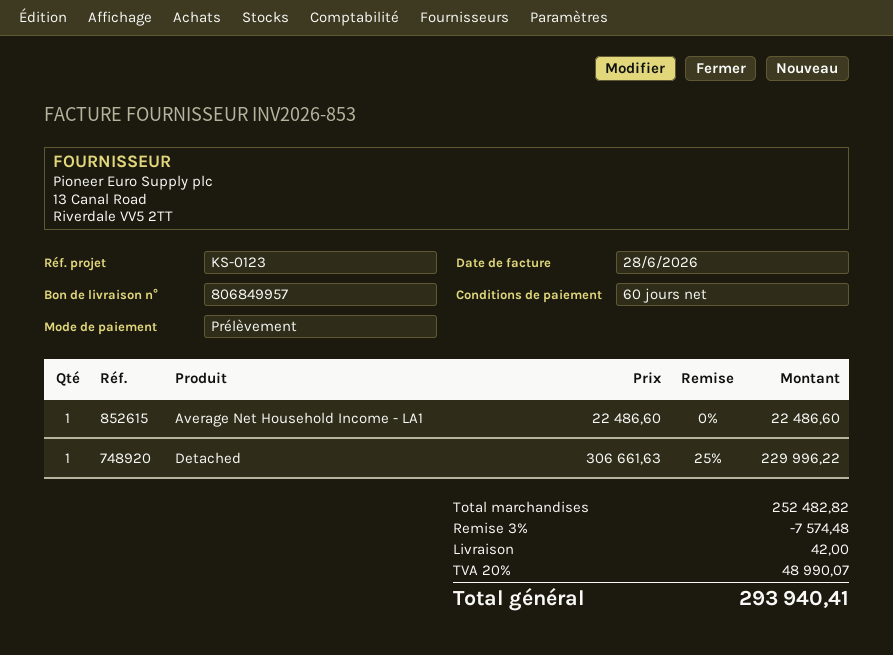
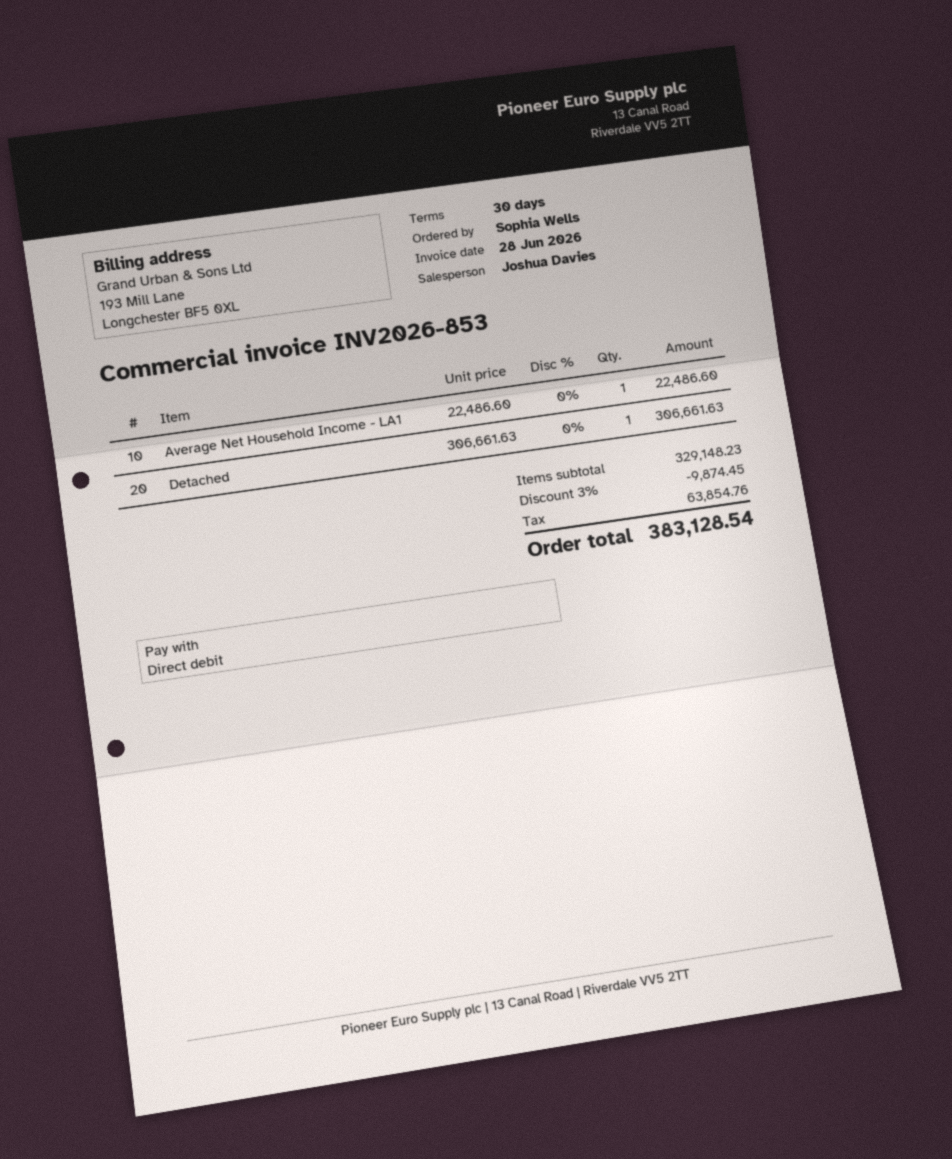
payment terms: 60 days -> 30 days
Detached: 1 x 306661.63 - 25% = 229996.22 -> 1 x 306661.63 = 306661.63
subtotal: 252482.82 -> 329148.23
discount: 3% = 7574.48 -> 3% = 9874.45
shipping: 42.00 -> none
tax: 48990.07 -> 63854.76
total: 293940.41 -> 383128.54

